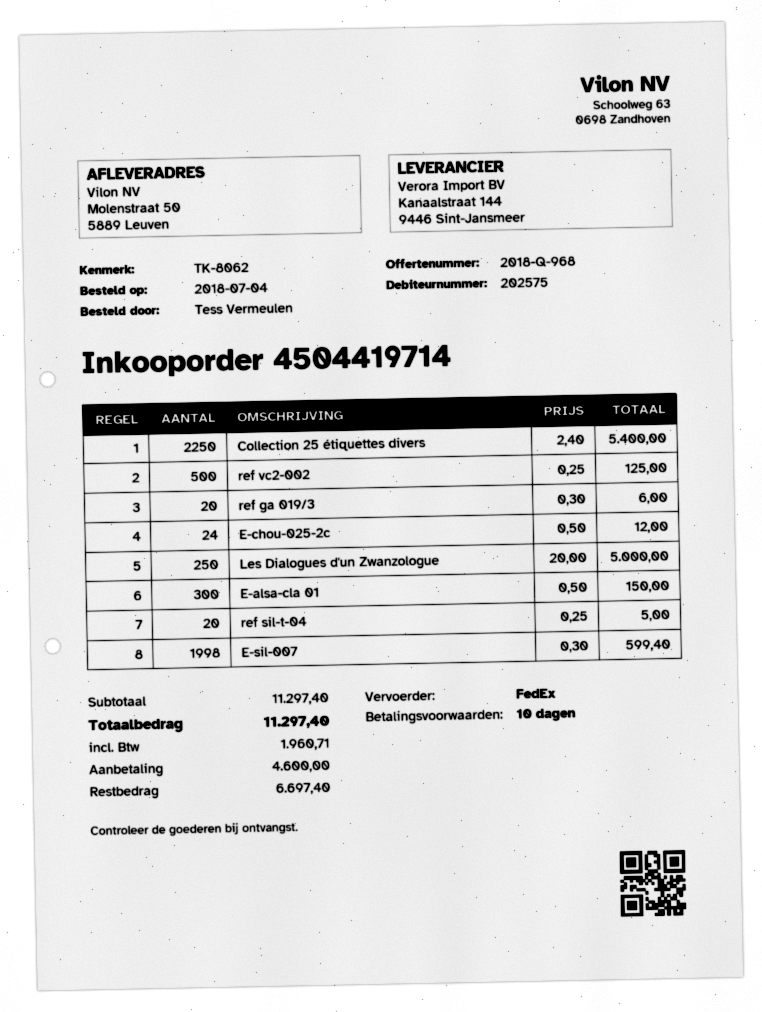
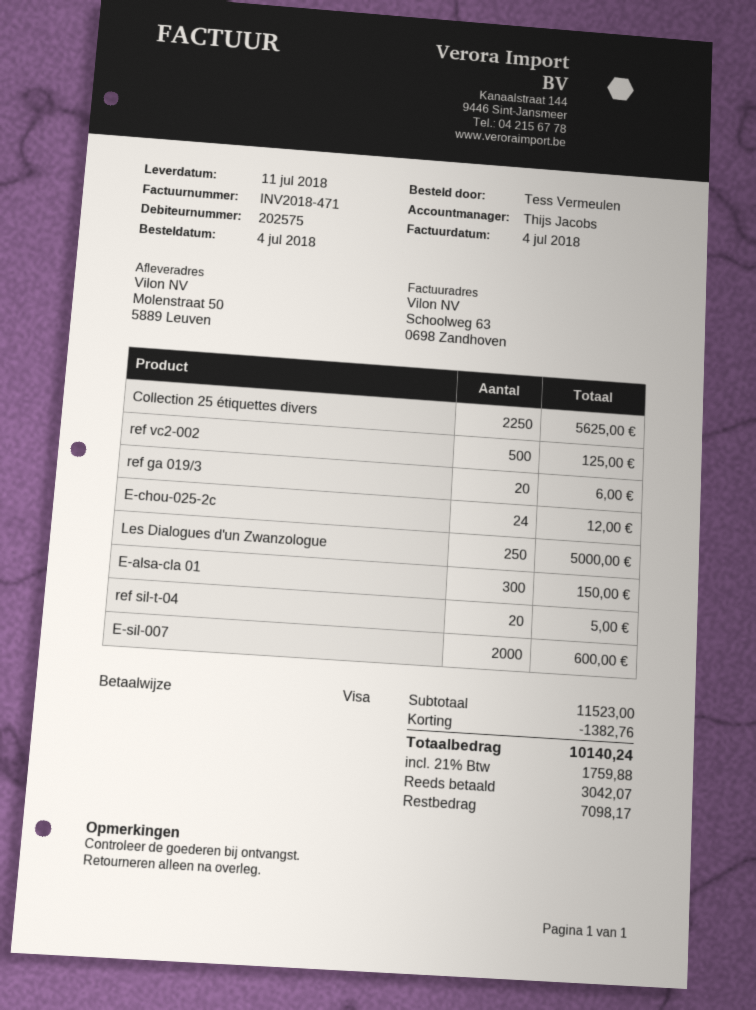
Collection 25 étiquettes divers: 2250 for 5400.00 -> 2250 for 5625.00
E-sil-007: 1998 for 599.40 -> 2000 for 600.00
subtotal: 11297.40 -> 11523.00
discount: none -> 1382.76
tax: 1960.71 -> 1759.88
total: 11297.40 -> 10140.24
deposit: 4600.00 -> 3042.07
balance: 6697.40 -> 7098.17

